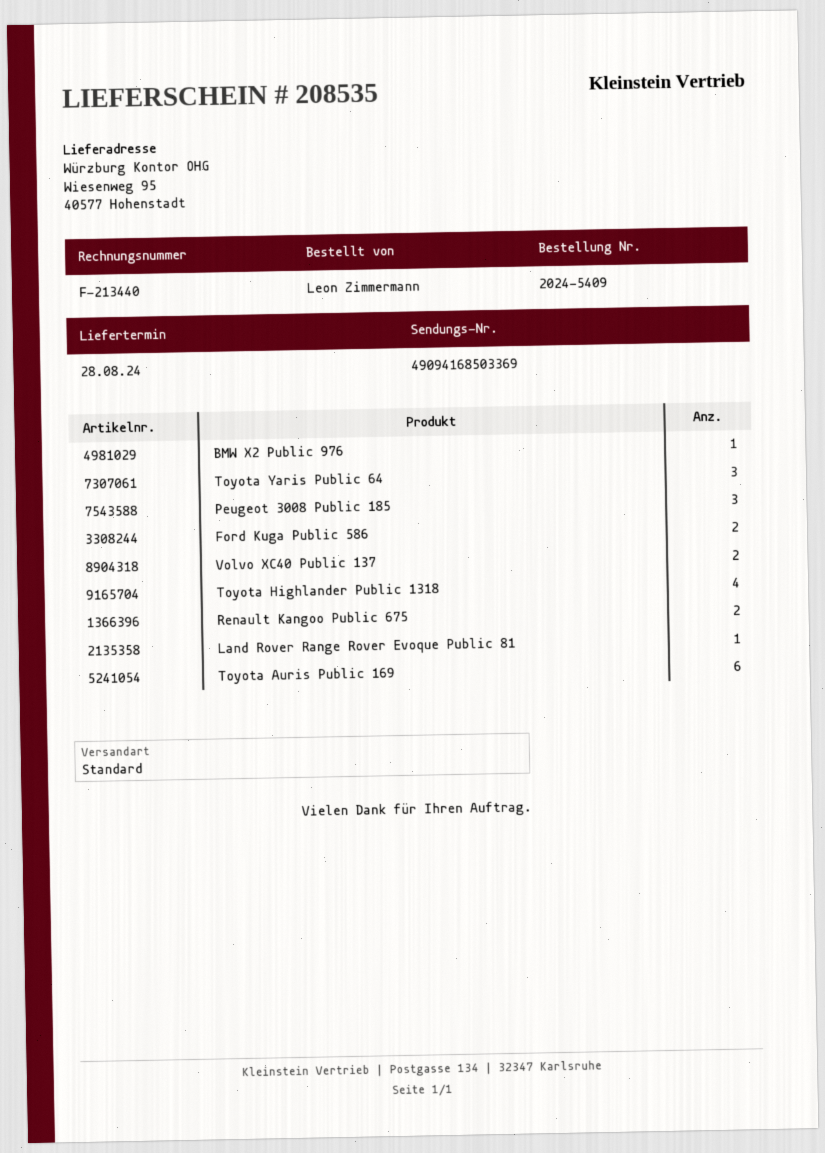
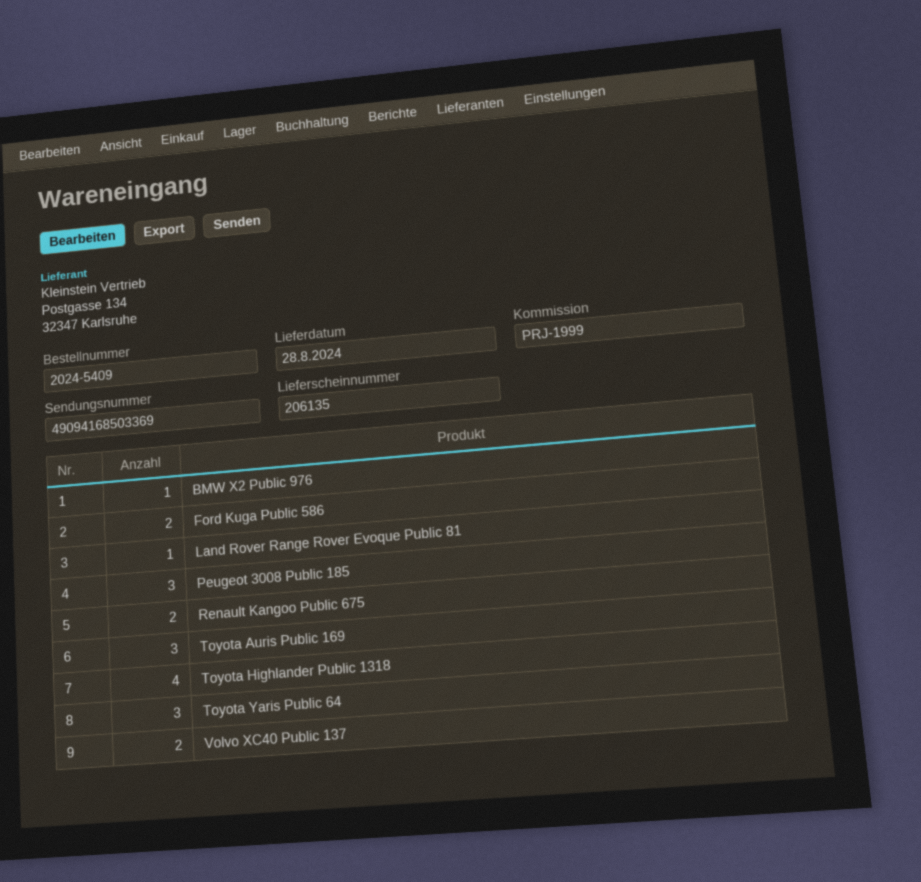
delivery note number: 208535 -> 206135
Toyota Auris Public 169: 6 -> 3

